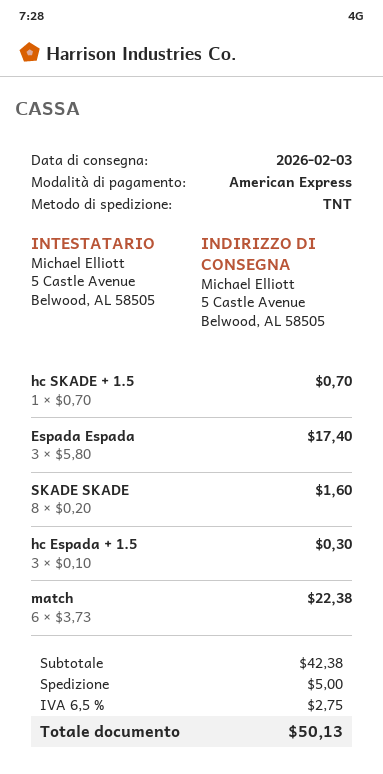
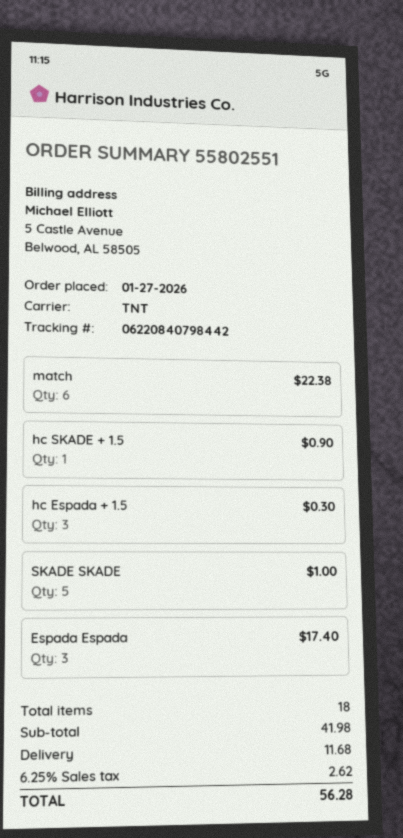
hc SKADE + 1.5: 1 for 0.70 -> 1 for 0.90
SKADE SKADE: 8 for 1.60 -> 5 for 1.00
subtotal: 42.38 -> 41.98
shipping: 5.00 -> 11.68
tax: 6.5% = 2.75 -> 6.25% = 2.62
total: 50.13 -> 56.28

